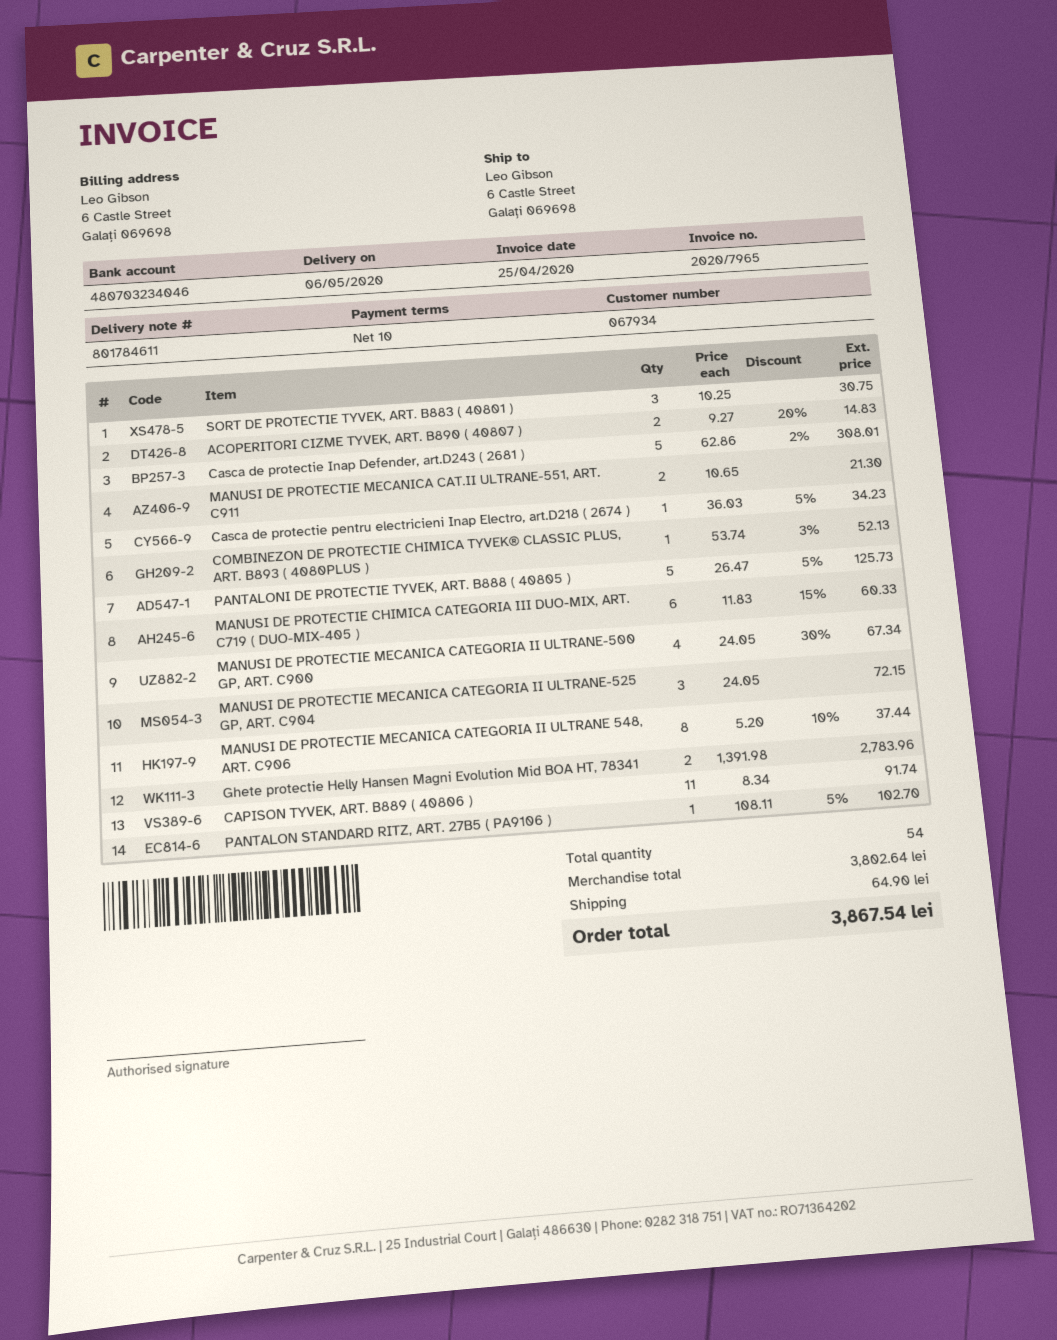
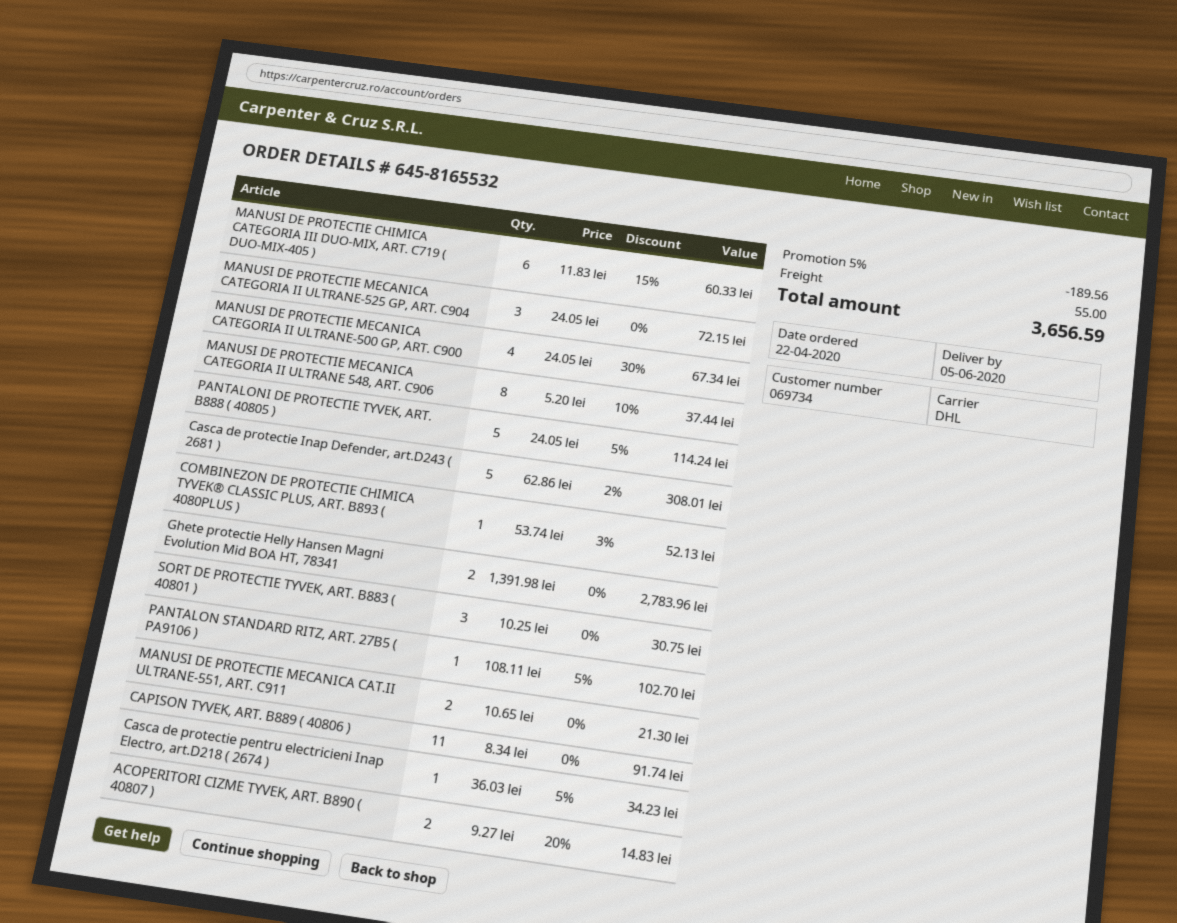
delivery date: 2020-05-06 -> 2020-06-05
customer number: 067934 -> 069734
PANTALONI DE PROTECTIE TYVEK, ART. B888 ( 40805 ): 5 x 26.47 - 5% = 125.73 -> 5 x 24.05 - 5% = 114.24
discount: none -> 5% = 189.56
shipping: 64.90 -> 55.00
total: 3867.54 -> 3656.59

